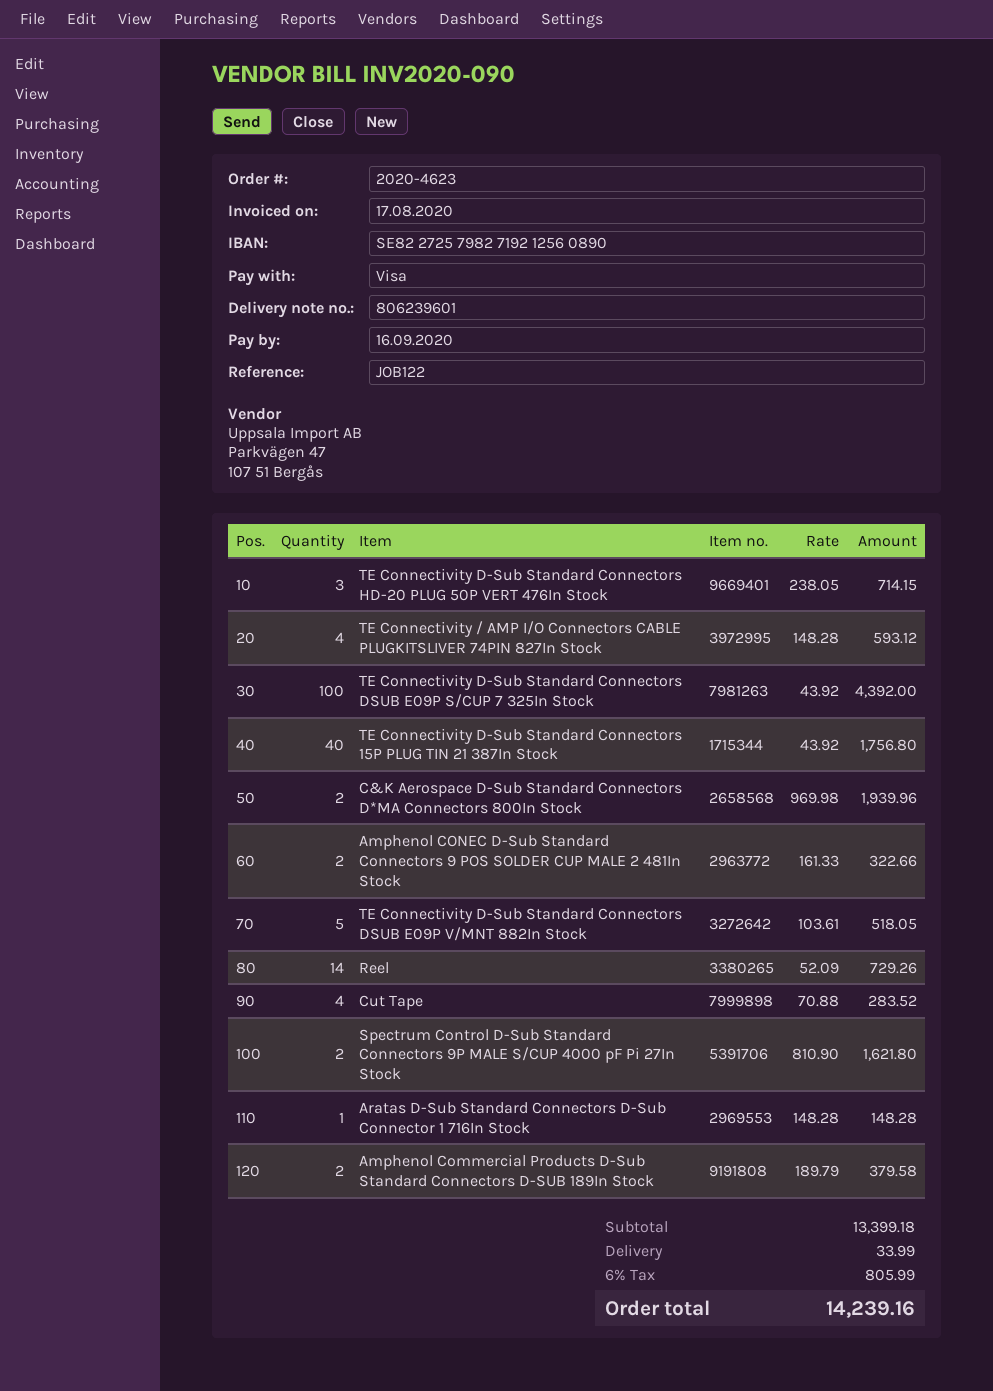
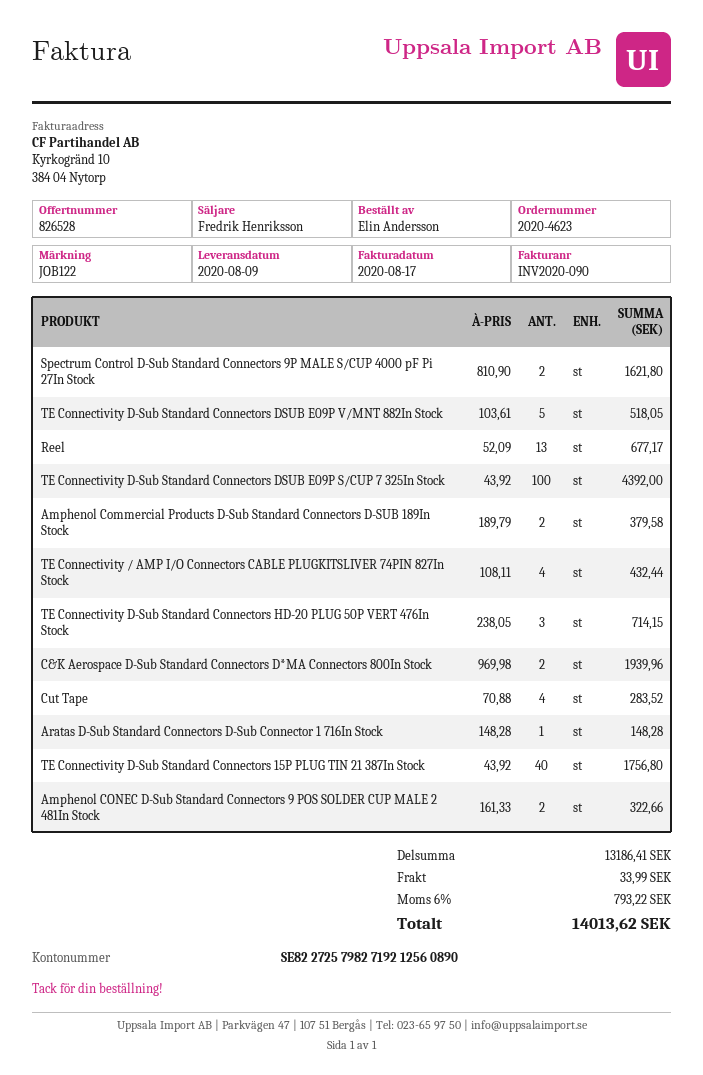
TE Connectivity / AMP I/O Connectors CABLE PLUGKITSLIVER 74PIN 827In Stock: 4 x 148.28 = 593.12 -> 4 x 108.11 = 432.44
Reel: 14 x 52.09 = 729.26 -> 13 x 52.09 = 677.17
subtotal: 13399.18 -> 13186.41
tax: 6% = 805.99 -> 6% = 793.22
total: 14239.16 -> 14013.62

